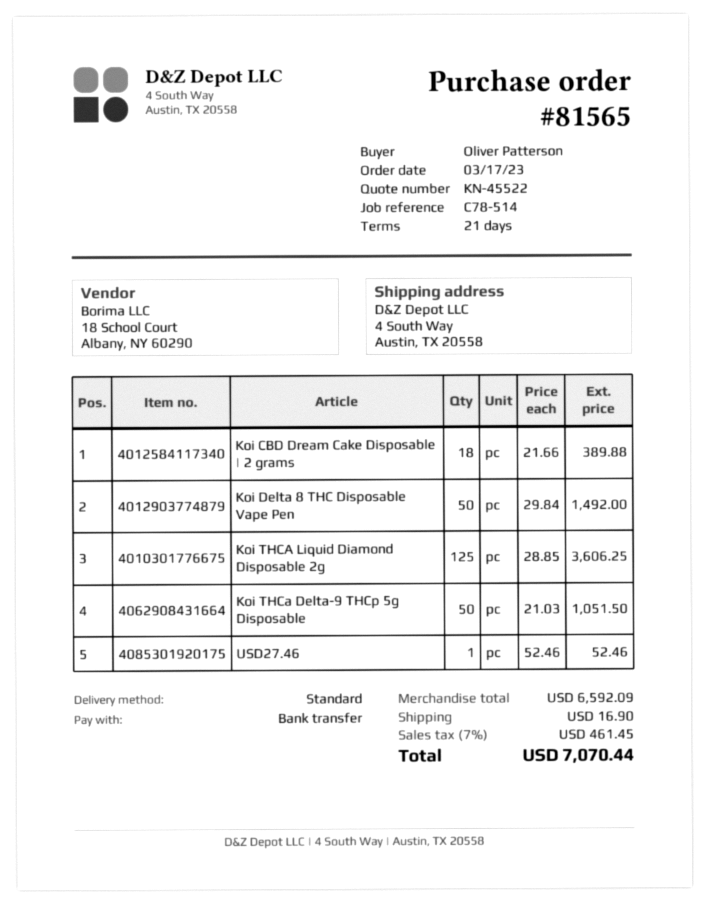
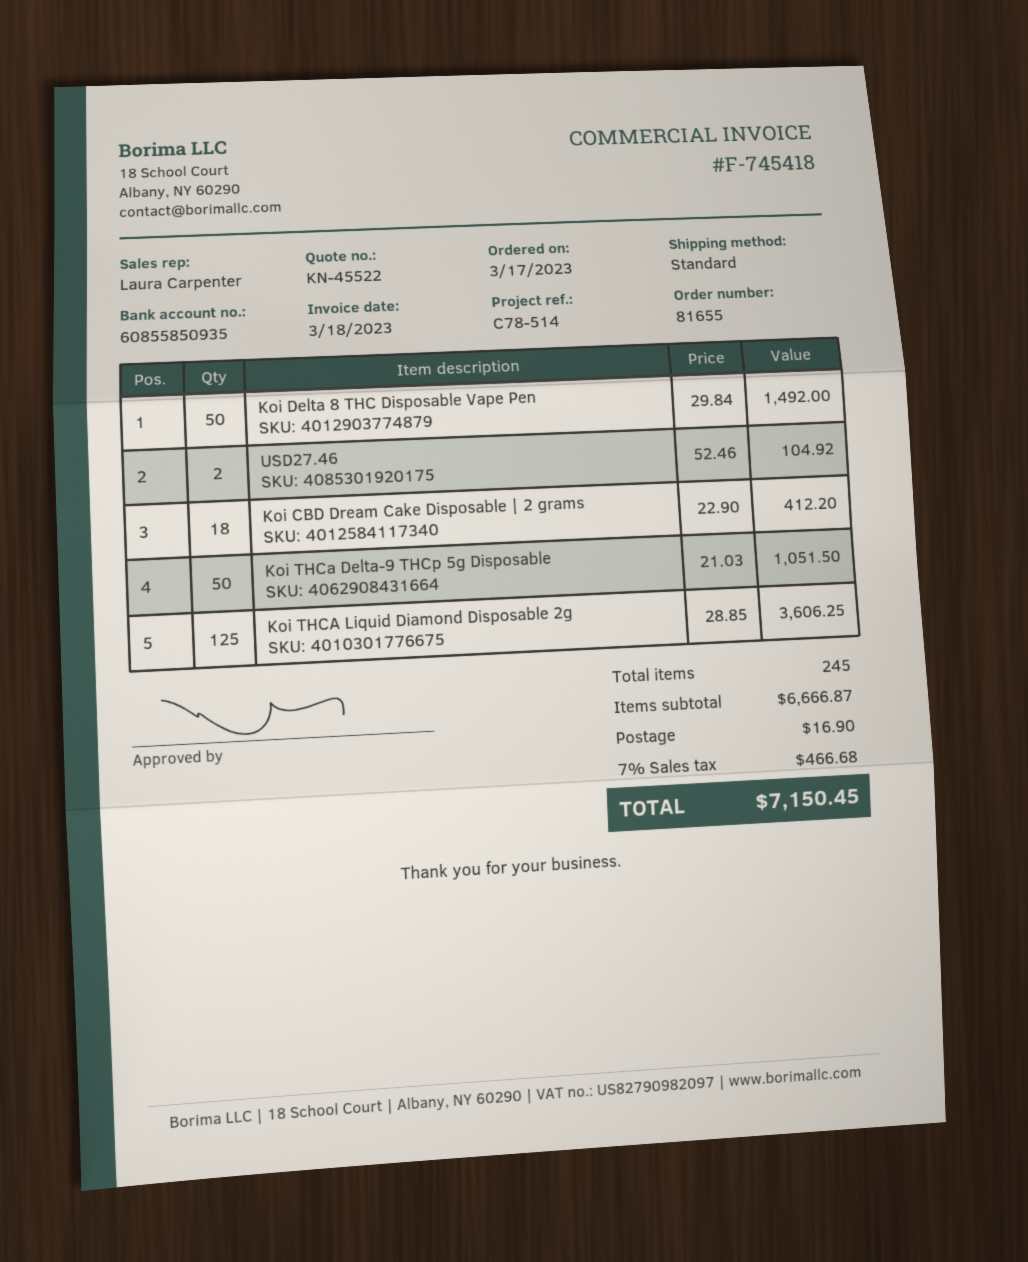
order number: 81565 -> 81655
Koi CBD Dream Cake Disposable | 2 grams: 18 x 21.66 = 389.88 -> 18 x 22.90 = 412.20
USD27.46: 1 x 52.46 = 52.46 -> 2 x 52.46 = 104.92
subtotal: 6592.09 -> 6666.87
tax: 7% = 461.45 -> 7% = 466.68
total: 7070.44 -> 7150.45

